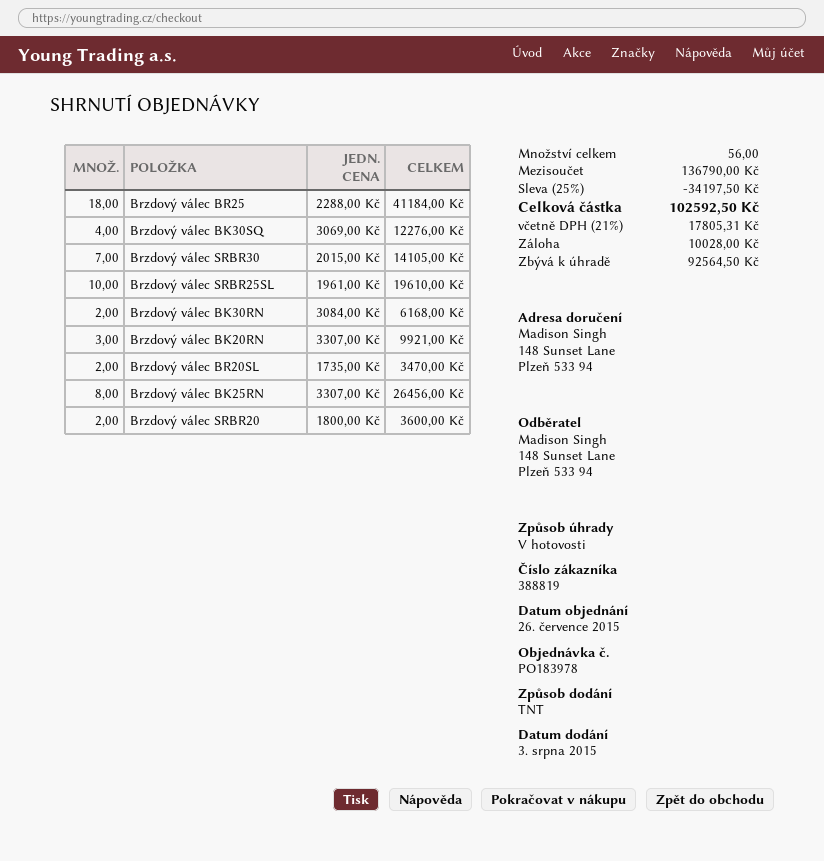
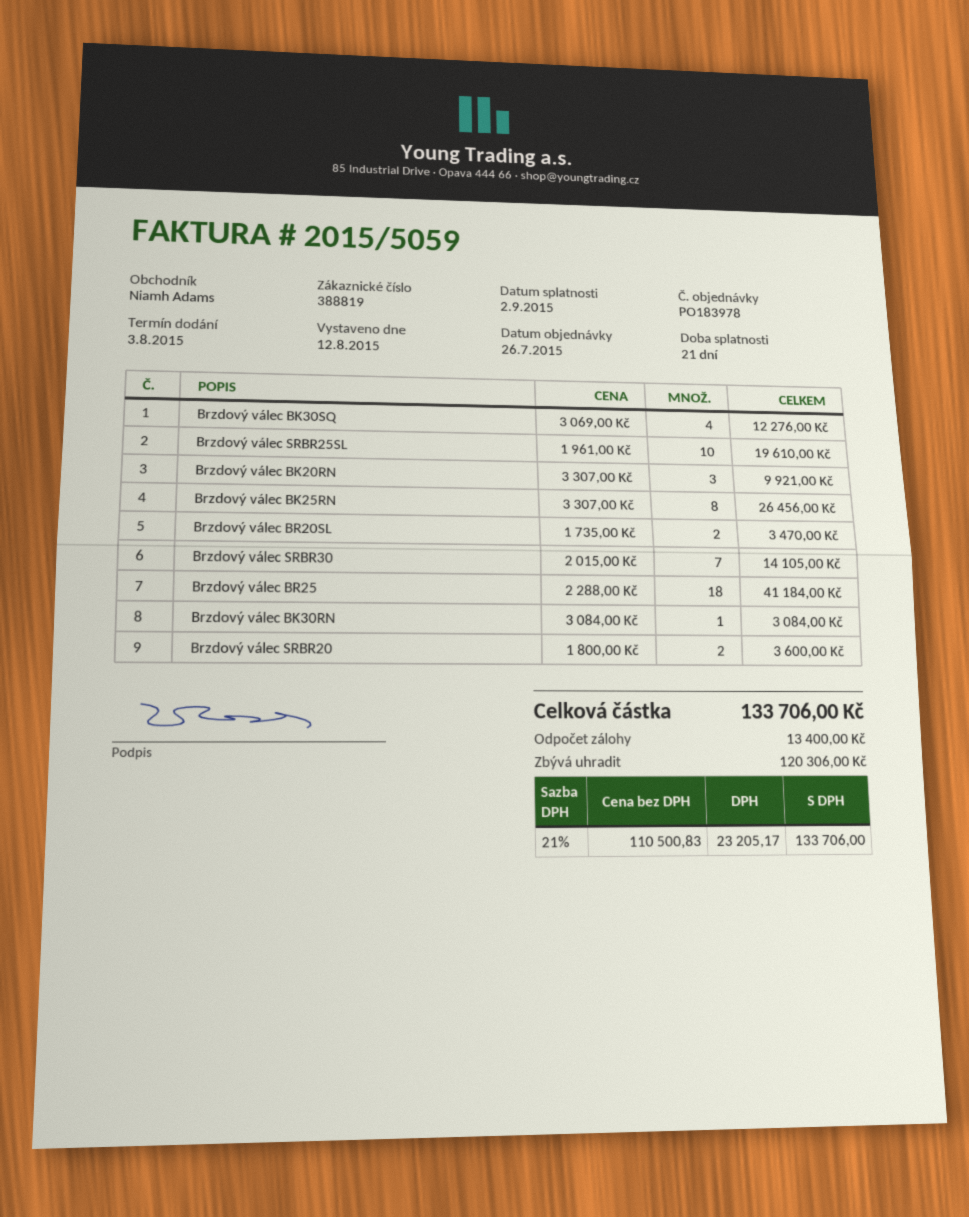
Brzdový válec BK30RN: 2 x 3084.00 = 6168.00 -> 1 x 3084.00 = 3084.00
discount: 25% = 34197.50 -> none
tax: 21% = 17805.31 -> 21% = 23205.17
total: 102592.50 -> 133706.00
deposit: 10028.00 -> 13400.00
balance: 92564.50 -> 120306.00

